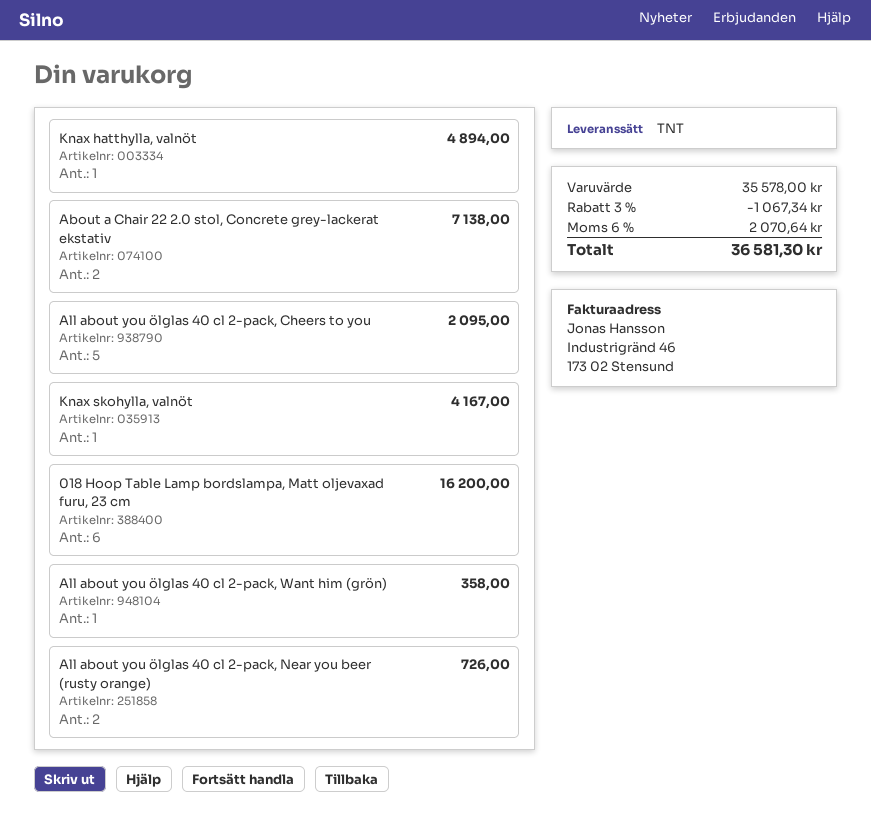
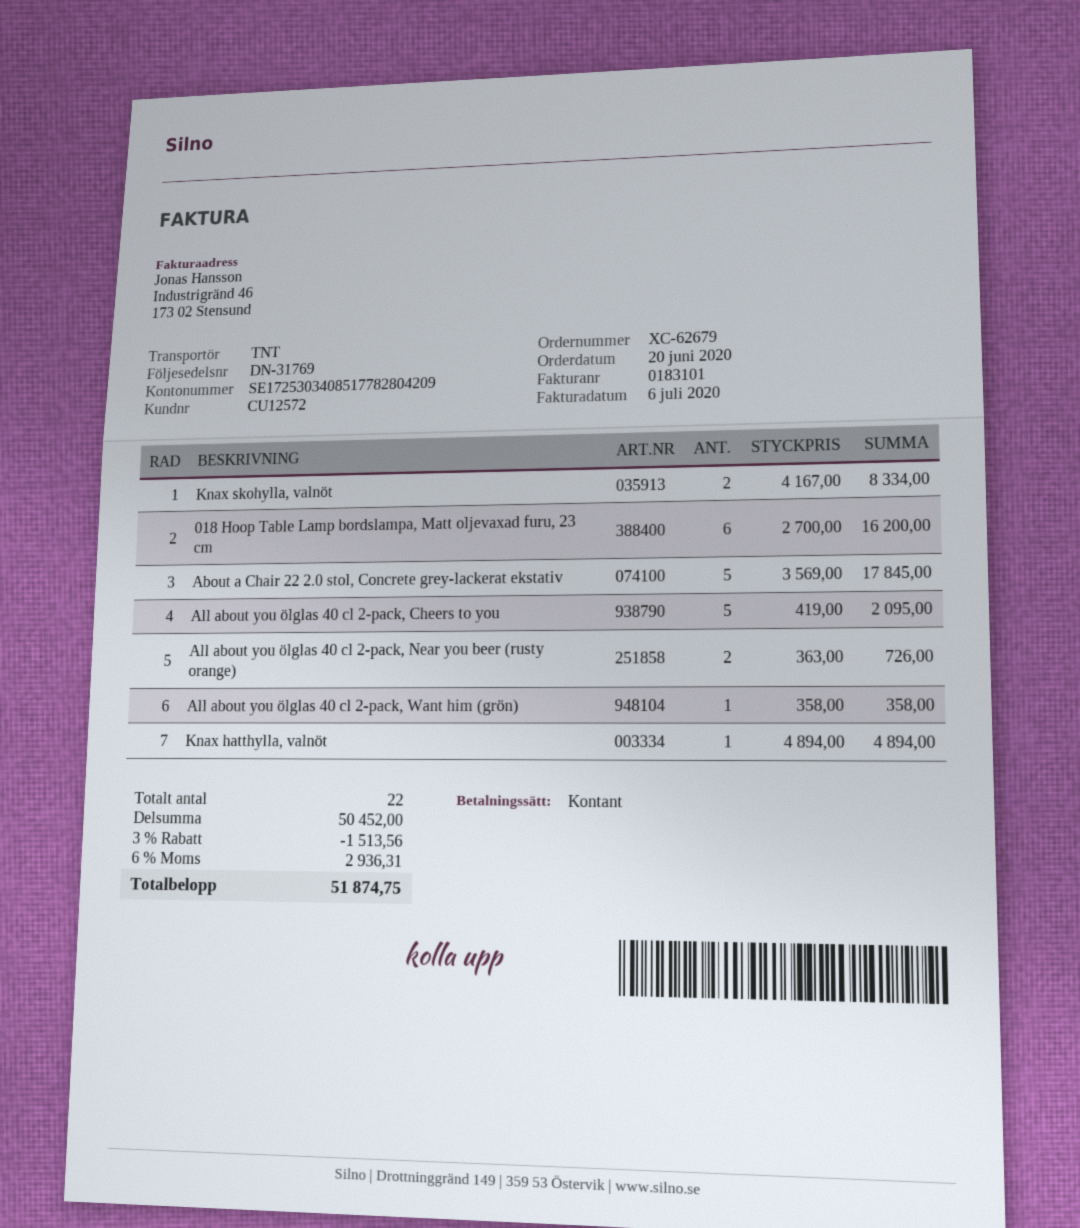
About a Chair 22 2.0 stol, Concrete grey-lackerat ekstativ: 2 for 7138.00 -> 5 for 17845.00
Knax skohylla, valnöt: 1 for 4167.00 -> 2 for 8334.00
subtotal: 35578.00 -> 50452.00
discount: 3% = 1067.34 -> 3% = 1513.56
tax: 6% = 2070.64 -> 6% = 2936.31
total: 36581.30 -> 51874.75

